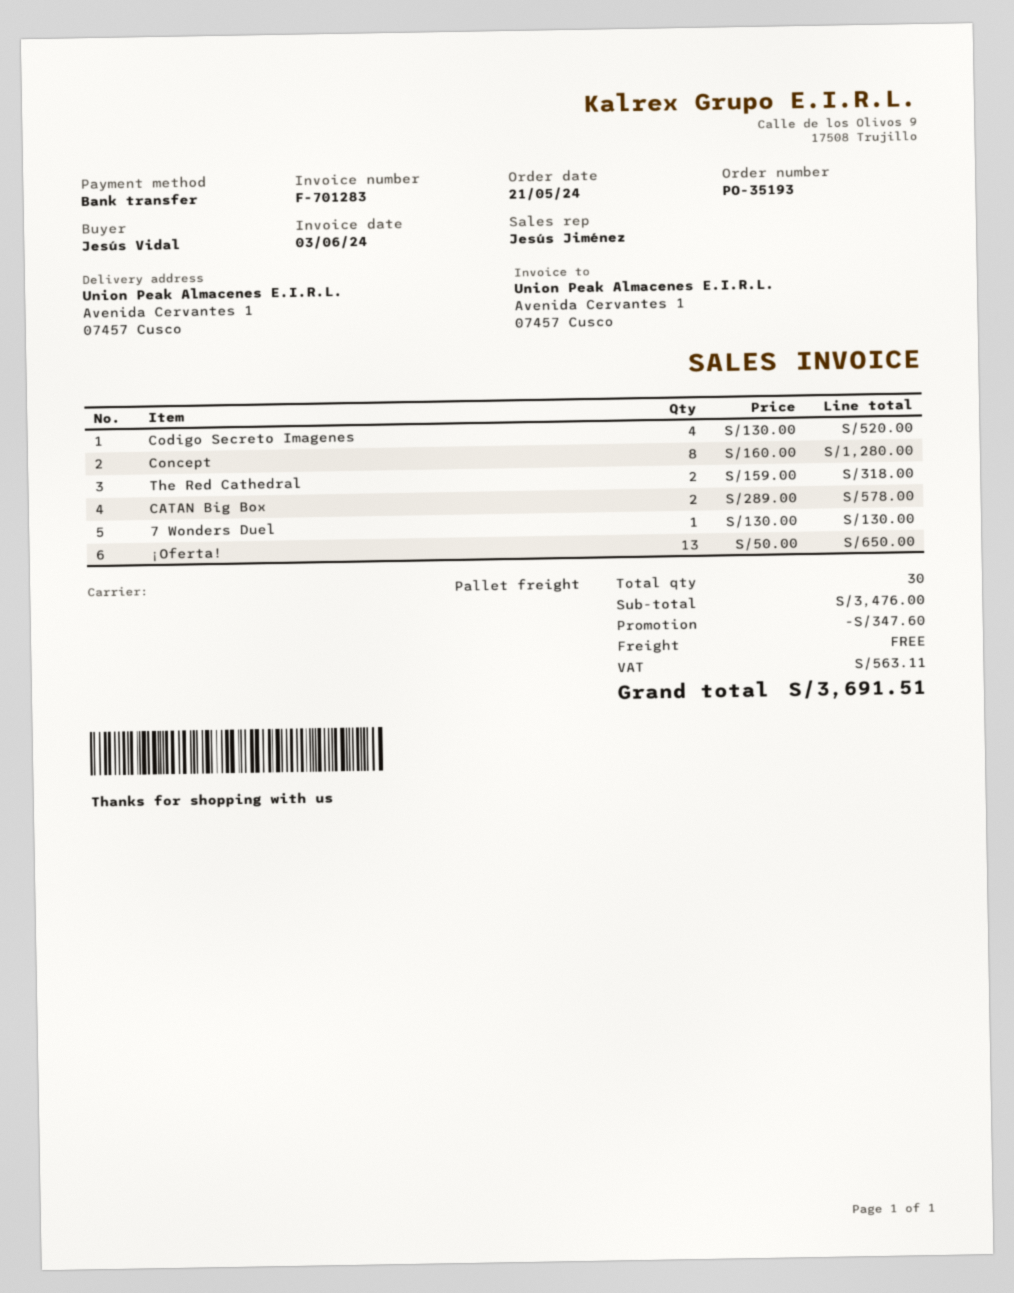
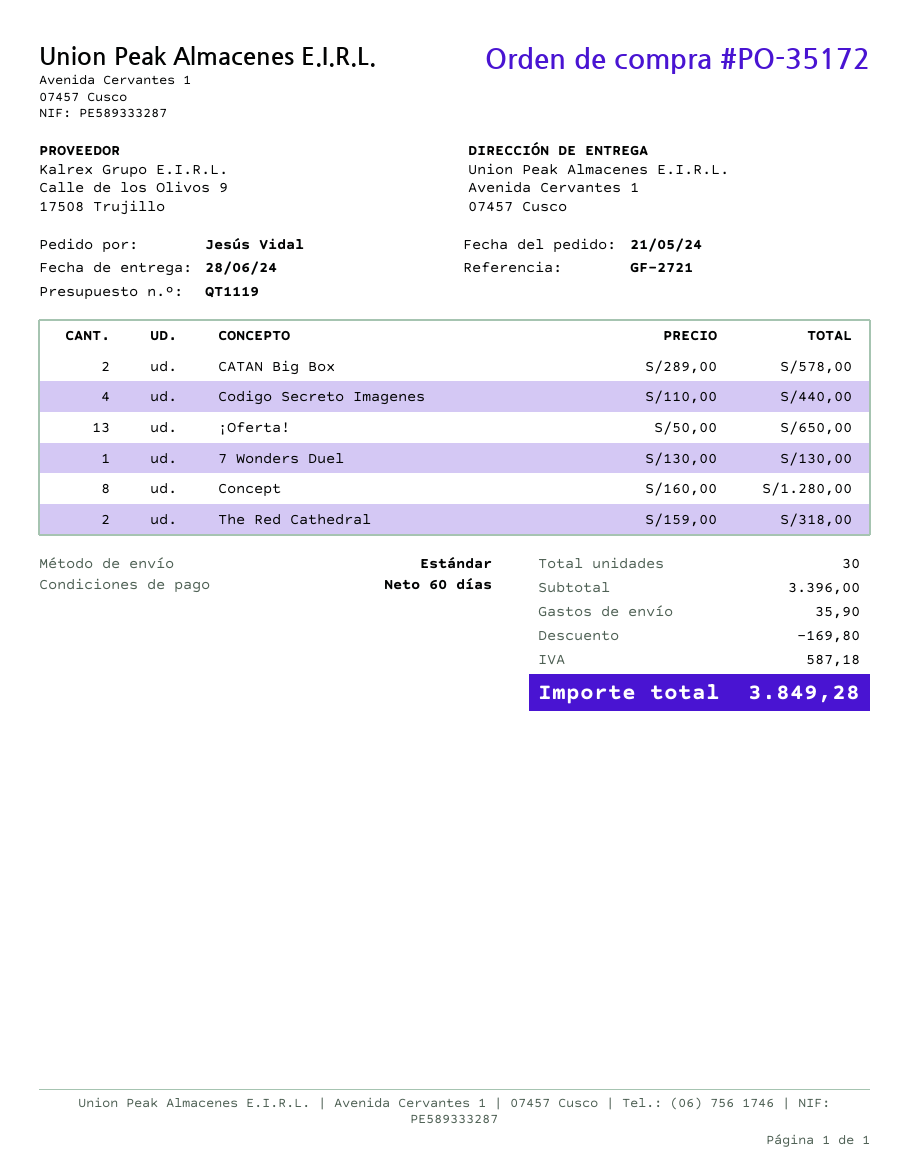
order number: PO-35193 -> PO-35172
shipping method: pallet freight -> standard
Codigo Secreto Imagenes: 4 x 130.00 = 520.00 -> 4 x 110.00 = 440.00
subtotal: 3476.00 -> 3396.00
discount: 347.60 -> 169.80
shipping: 0.00 -> 35.90
tax: 563.11 -> 587.18
total: 3691.51 -> 3849.28

